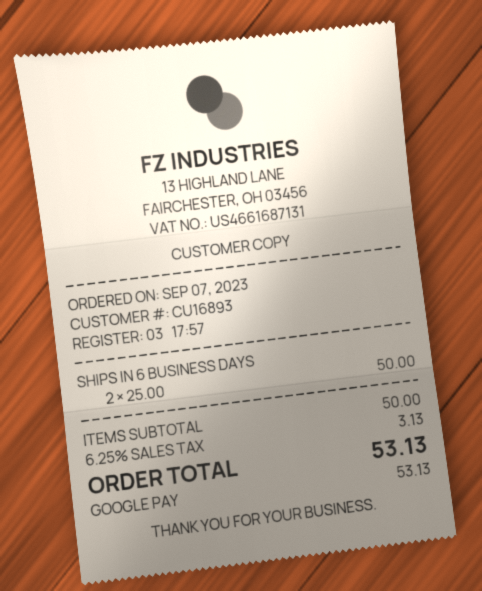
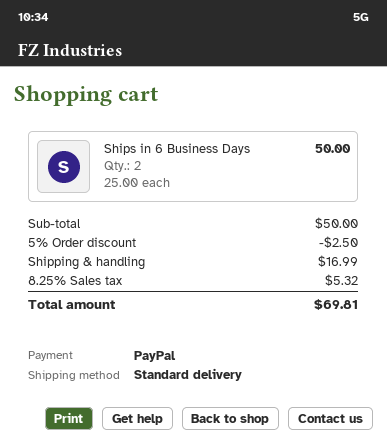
payment method: Google Pay -> PayPal
discount: none -> 5% = 2.50
shipping: none -> 16.99
tax: 6.25% = 3.13 -> 8.25% = 5.32
total: 53.13 -> 69.81

